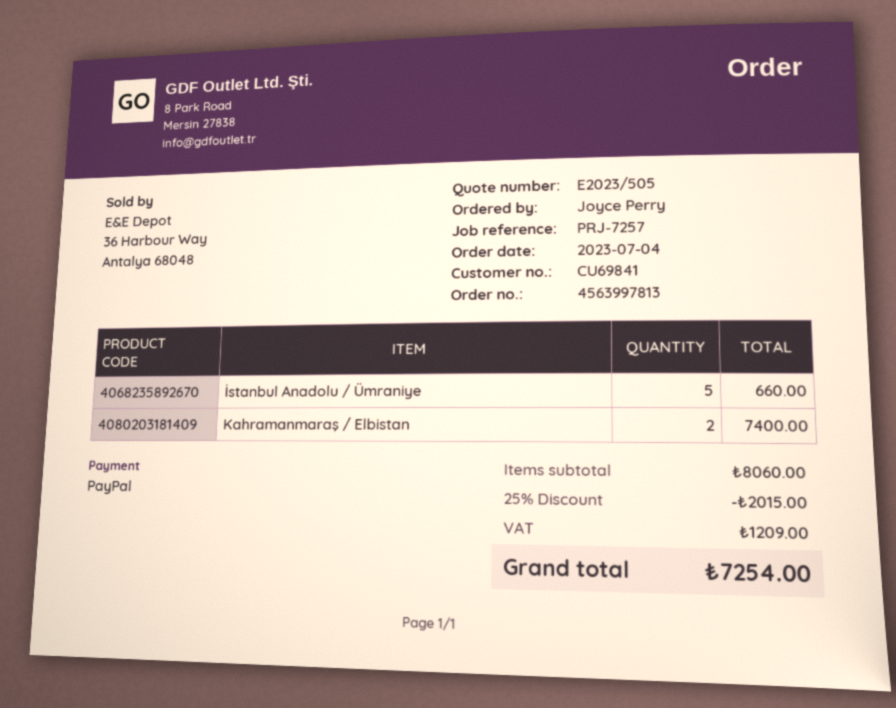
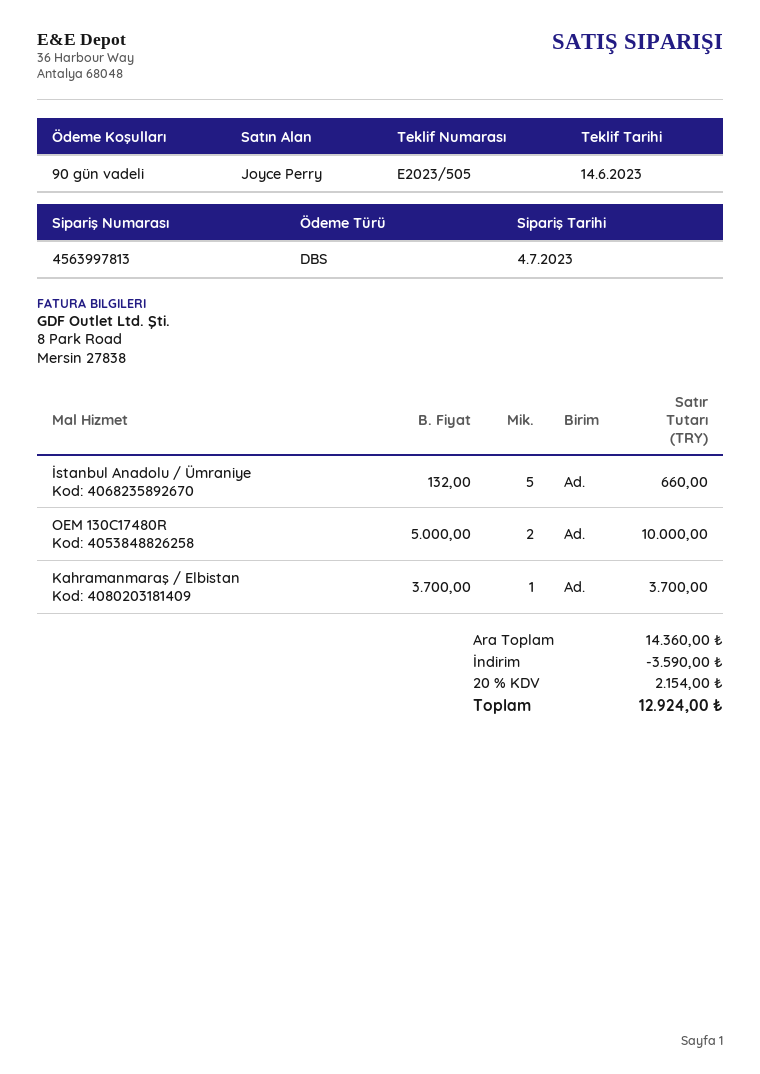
payment method: PayPal -> direct debit
Kahramanmaraş / Elbistan: 2 for 7400.00 -> 1 for 3700.00
OEM 130C17480R: none -> 2 for 10000.00
subtotal: 8060.00 -> 14360.00
discount: 2015.00 -> 3590.00
tax: 1209.00 -> 2154.00
total: 7254.00 -> 12924.00

